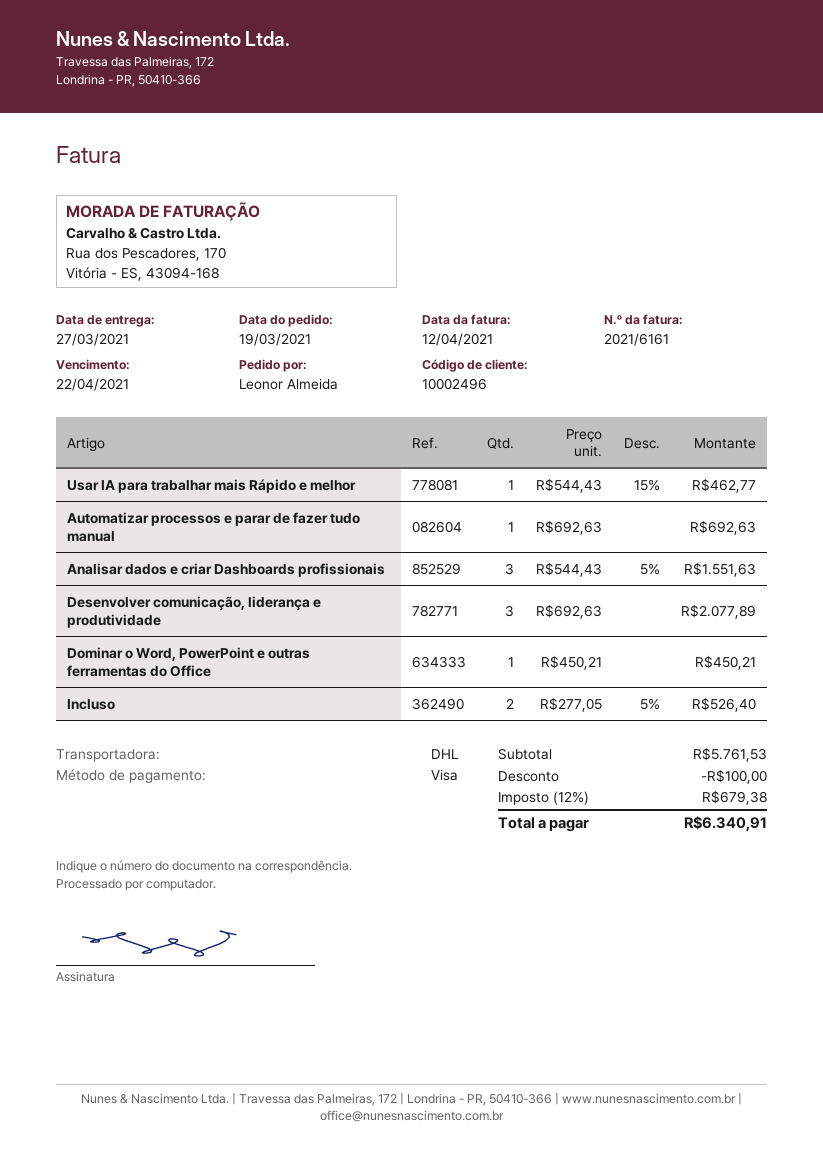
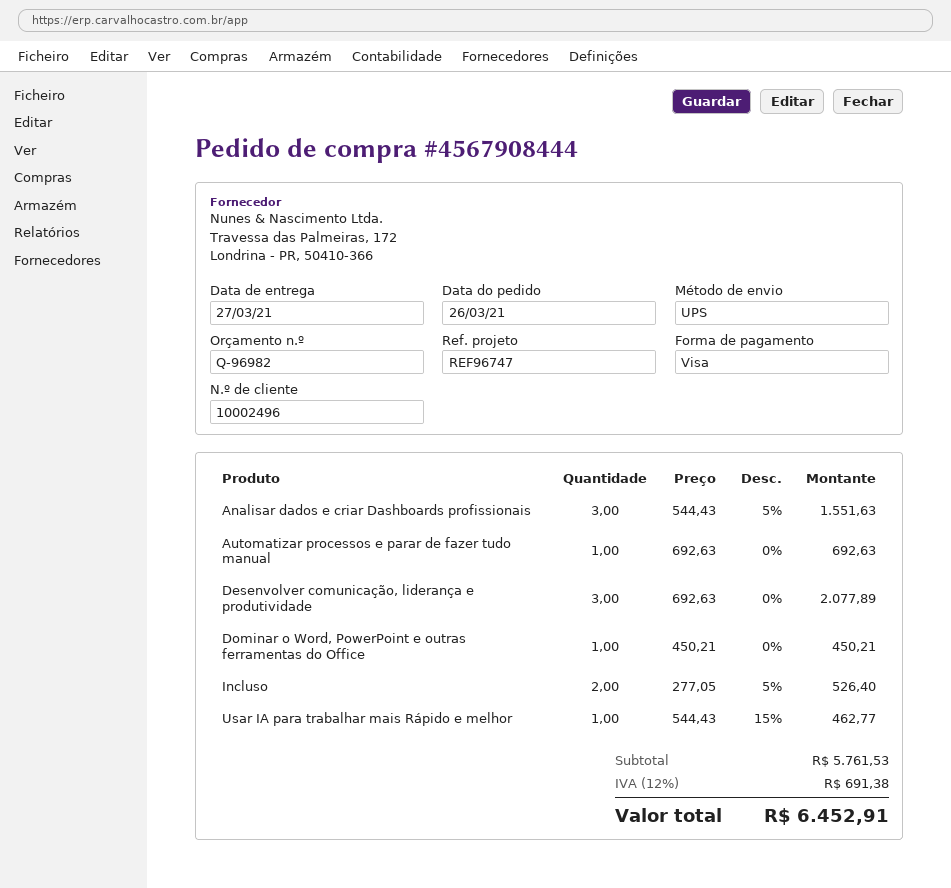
order date: 2021-03-19 -> 2021-03-26
shipping method: DHL -> UPS
discount: 100.00 -> none
tax: 12% = 679.38 -> 12% = 691.38
total: 6340.91 -> 6452.91

